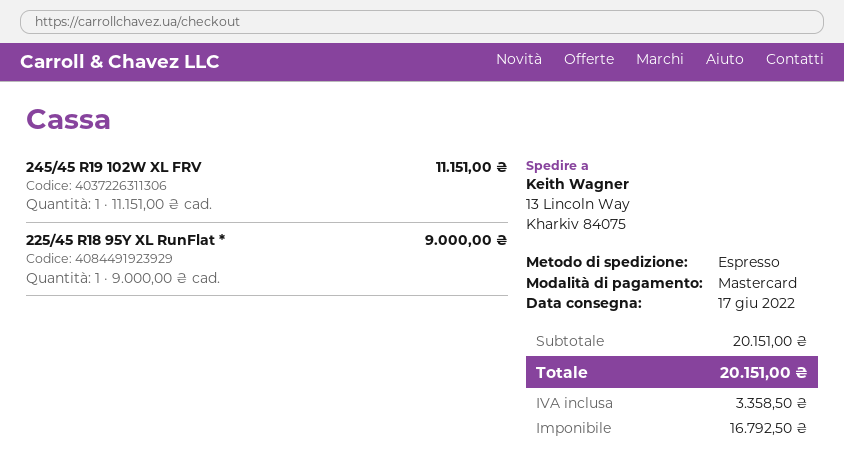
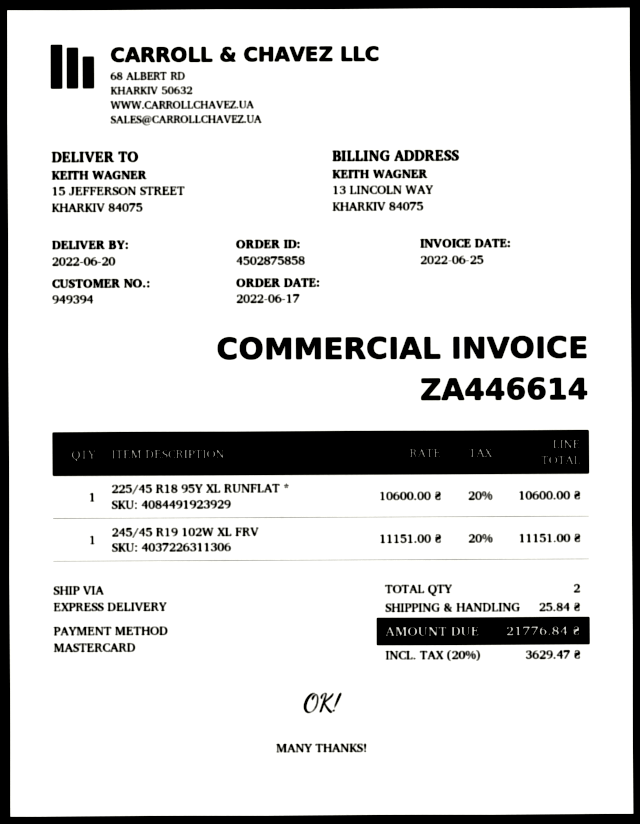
delivery date: 2022-06-17 -> 2022-06-20
ship to: 13 Lincoln Way, Kharkiv 84075 -> 15 JEFFERSON STREET, KHARKIV 84075
225/45 R18 95Y XL RunFlat *: 1 x 9000.00 = 9000.00 -> 1 x 10600.00 = 10600.00
shipping: none -> 25.84
tax: 3358.50 -> 3629.47
total: 20151.00 -> 21776.84

